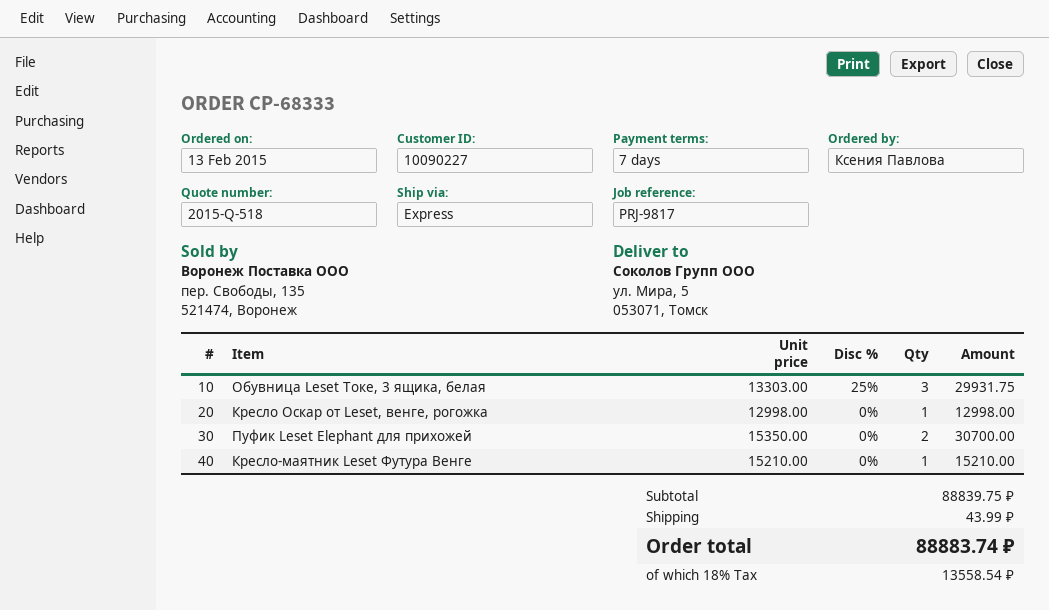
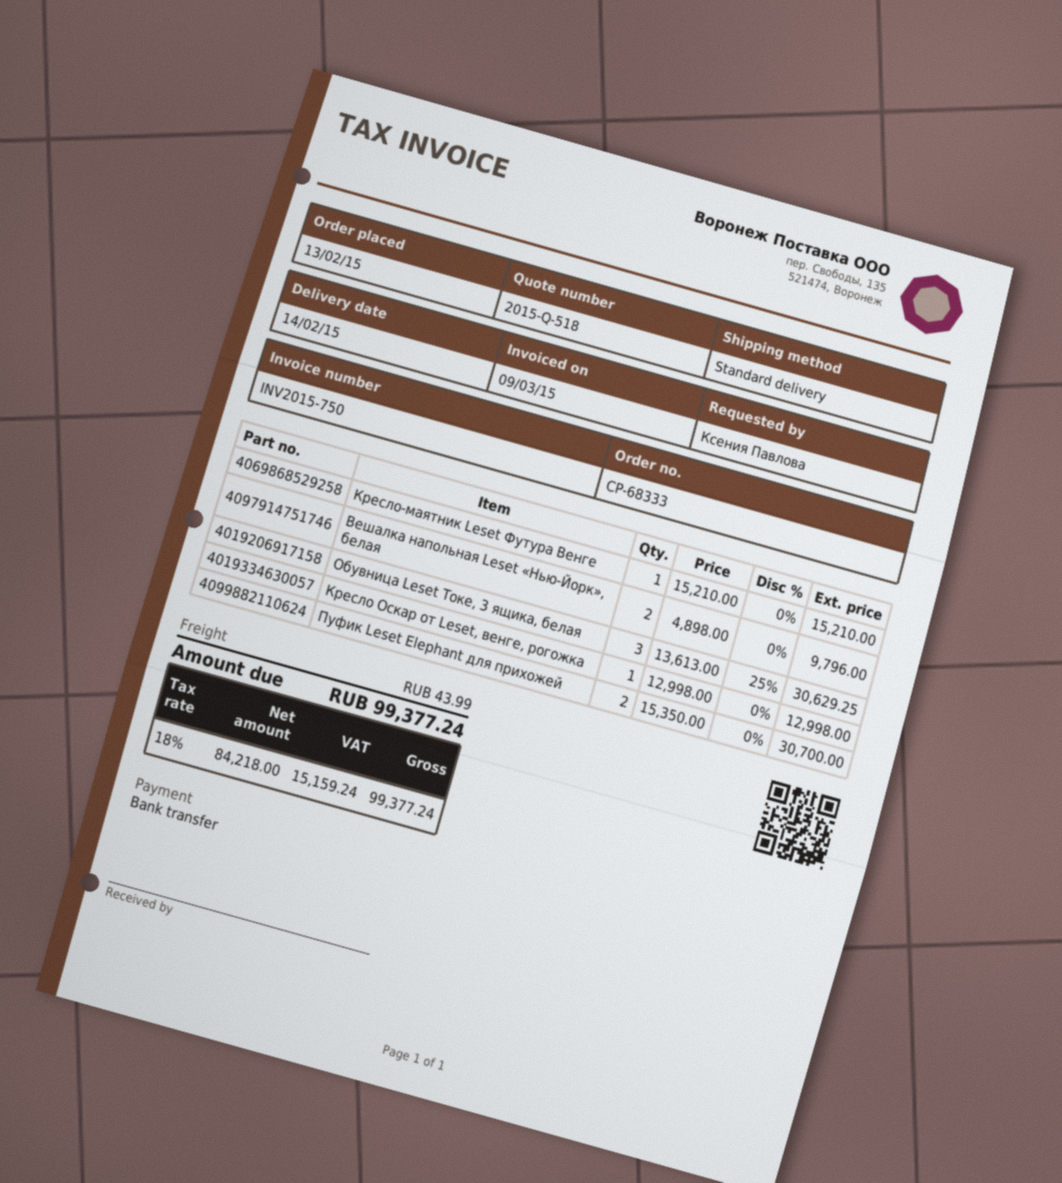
shipping method: express -> standard
Обувница Leset Токе, 3 ящика, белая: 3 x 13303.00 - 25% = 29931.75 -> 3 x 13613.00 - 25% = 30629.25
Вешалка напольная Leset «Нью-Йорк», белая: none -> 2 x 4898.00 = 9796.00
tax: 18% = 13558.54 -> 18% = 15159.24
total: 88883.74 -> 99377.24

